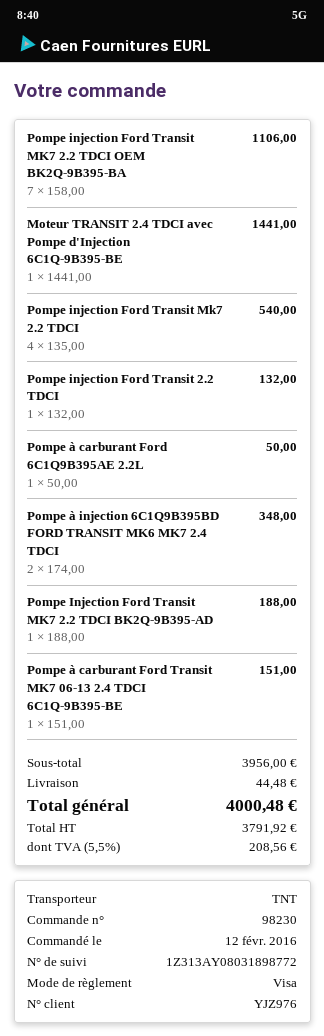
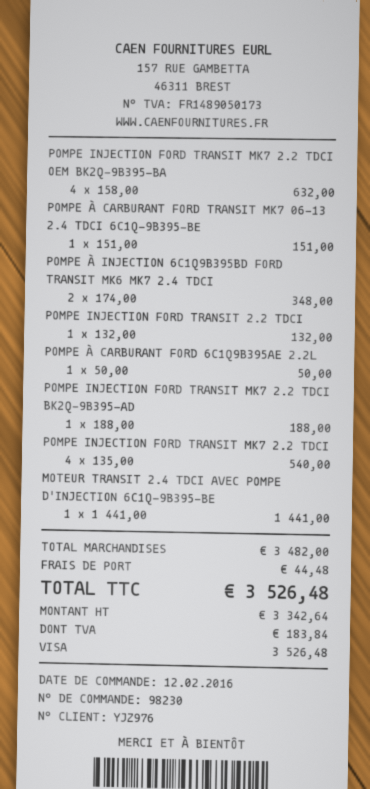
Pompe injection Ford Transit MK7 2.2 TDCI OEM BK2Q-9B395-BA: 7 x 158.00 = 1106.00 -> 4 x 158.00 = 632.00
subtotal: 3956.00 -> 3482.00
net: 3791.92 -> 3342.64
tax: 208.56 -> 183.84
total: 4000.48 -> 3526.48

